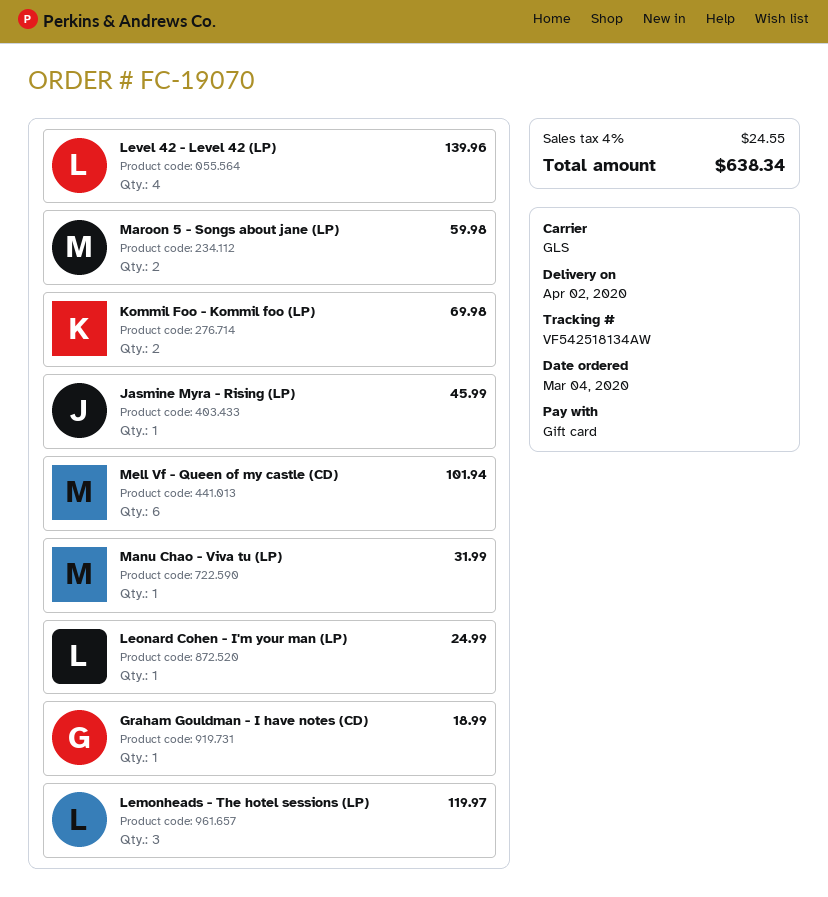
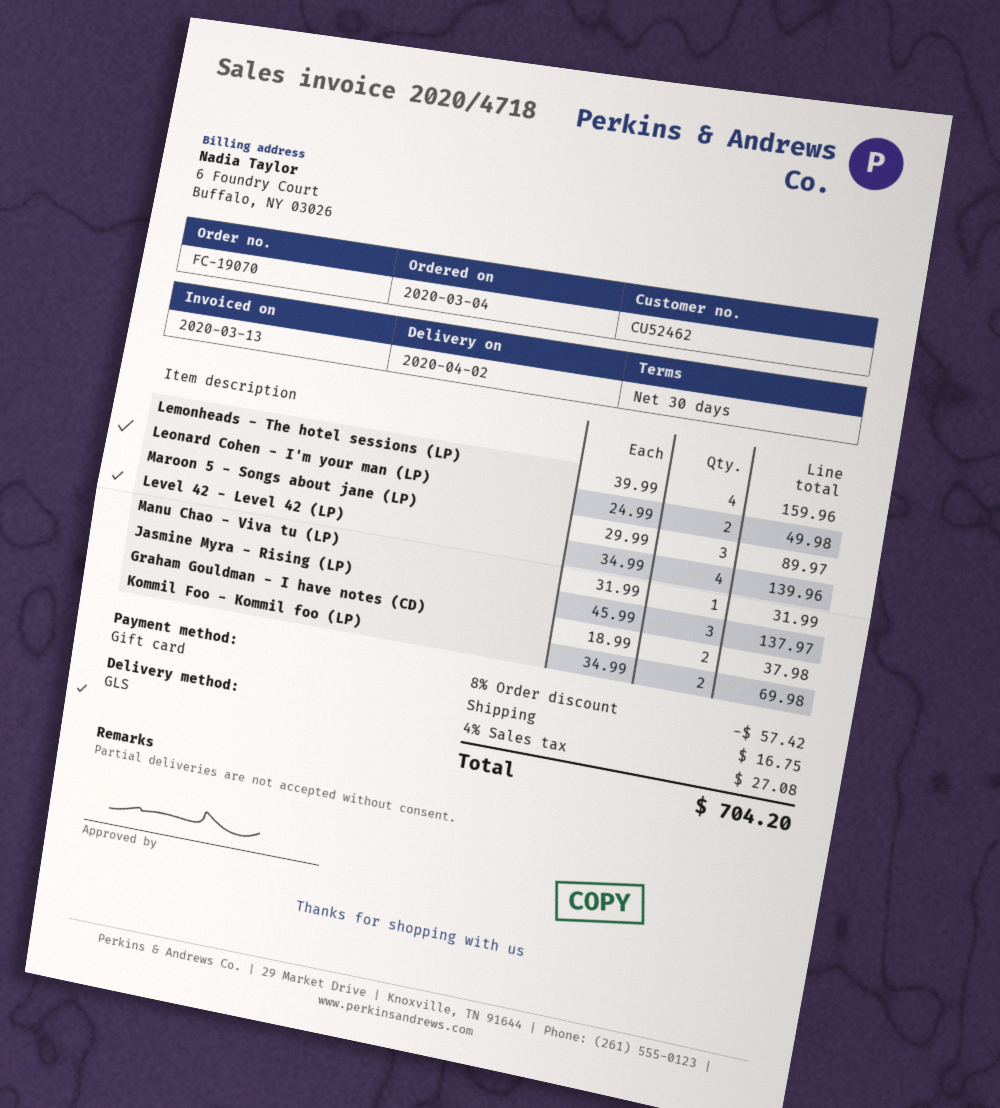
Maroon 5 - Songs about jane (LP): 2 for 59.98 -> 3 for 89.97
Jasmine Myra - Rising (LP): 1 for 45.99 -> 3 for 137.97
Mell Vf - Queen of my castle (CD): 6 for 101.94 -> none
Leonard Cohen - I'm your man (LP): 1 for 24.99 -> 2 for 49.98
Graham Gouldman - I have notes (CD): 1 for 18.99 -> 2 for 37.98
Lemonheads - The hotel sessions (LP): 3 for 119.97 -> 4 for 159.96
discount: none -> 8% = 57.42
shipping: none -> 16.75
tax: 4% = 24.55 -> 4% = 27.08
total: 638.34 -> 704.20

